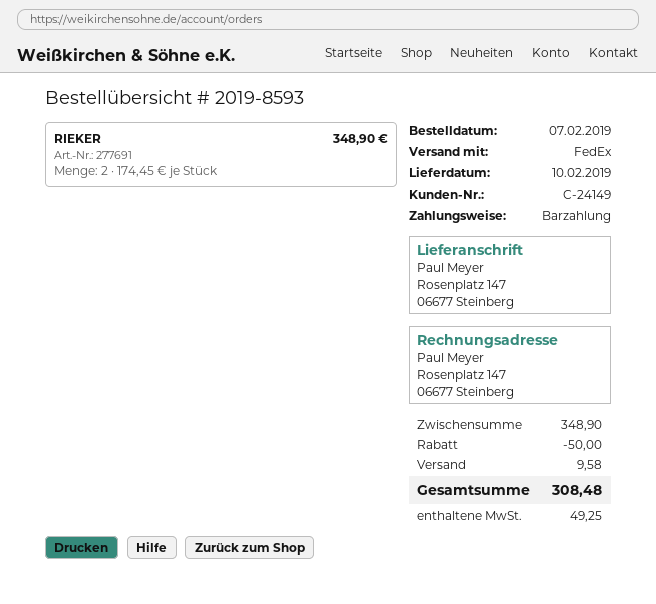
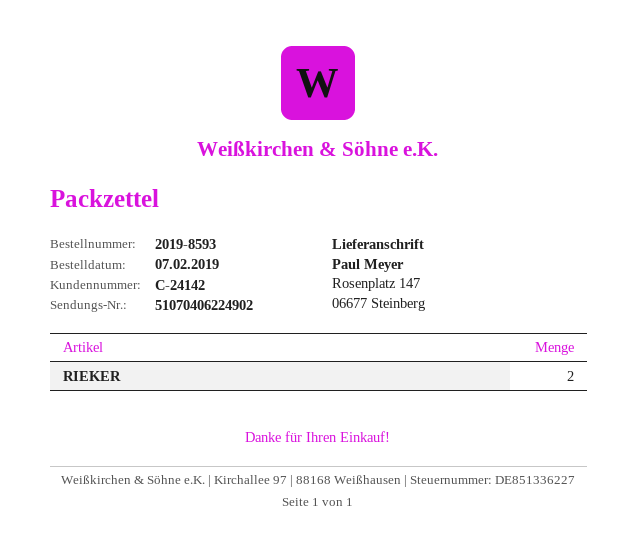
customer number: C-24149 -> C-24142

